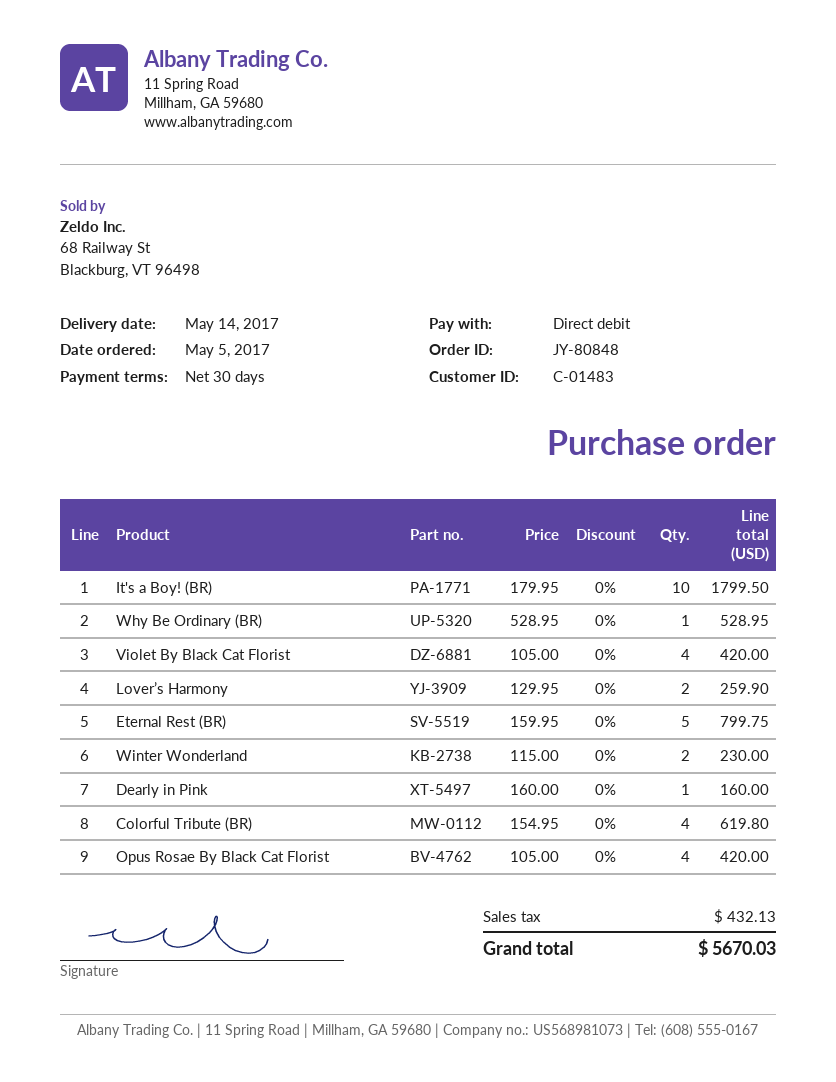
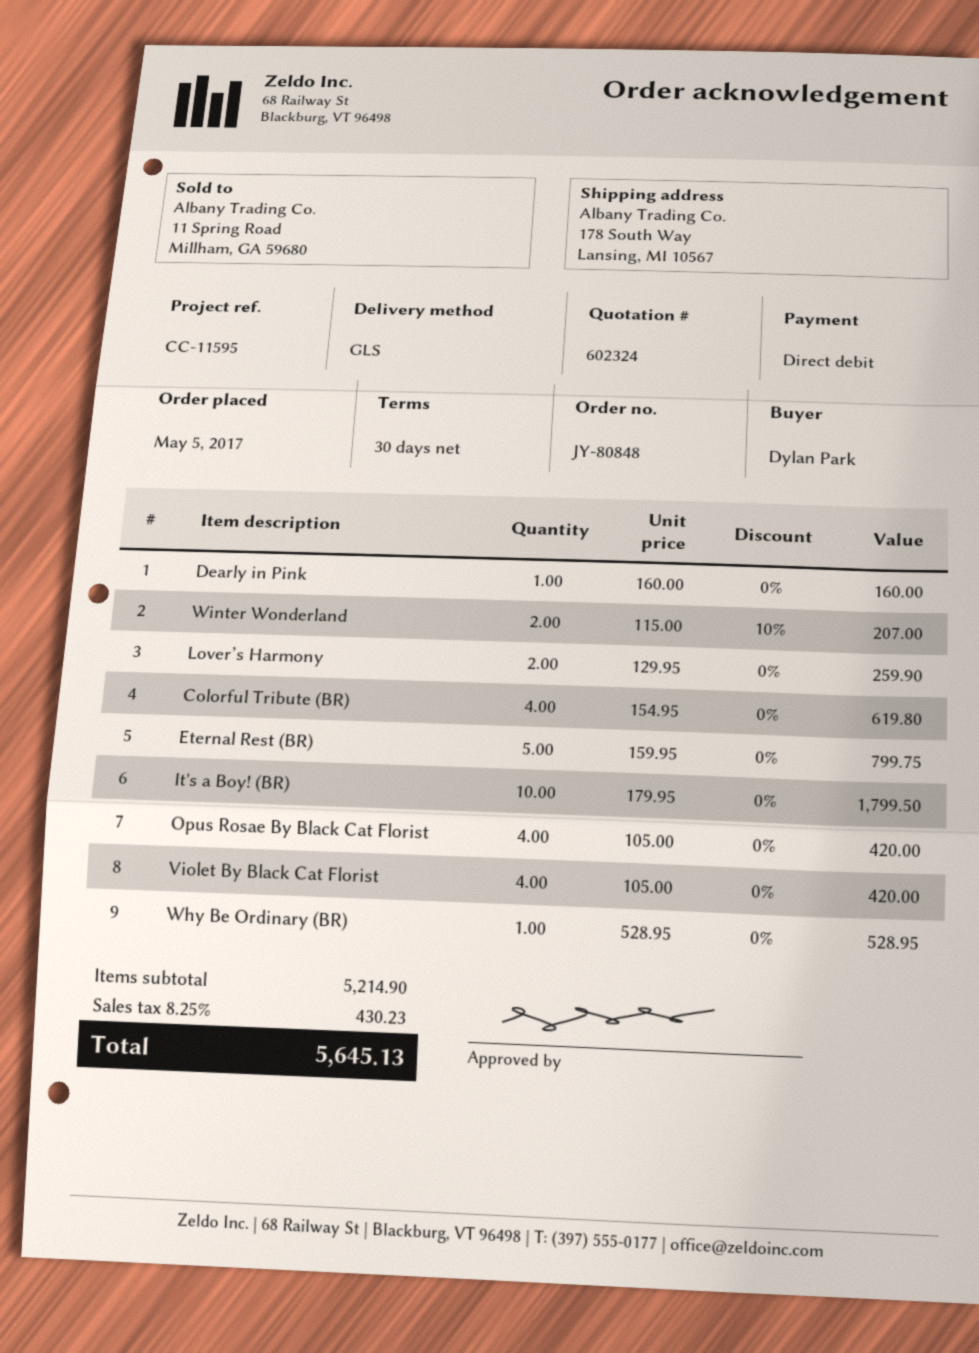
Winter Wonderland: 2 x 115.00 = 230.00 -> 2 x 115.00 - 10% = 207.00
tax: 432.13 -> 430.23
total: 5670.03 -> 5645.13

